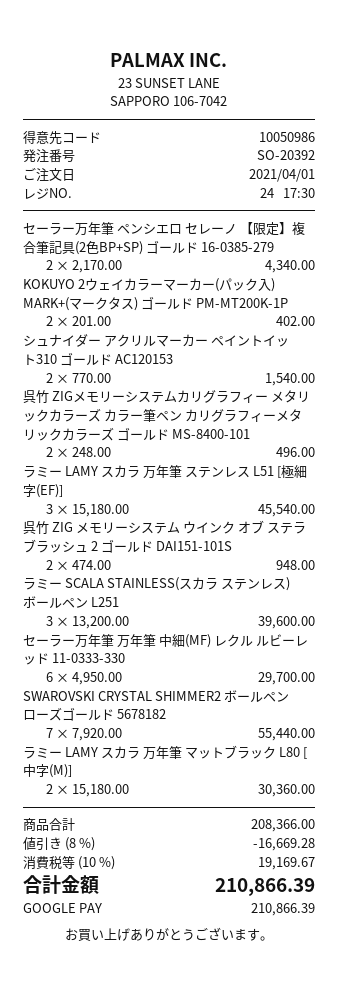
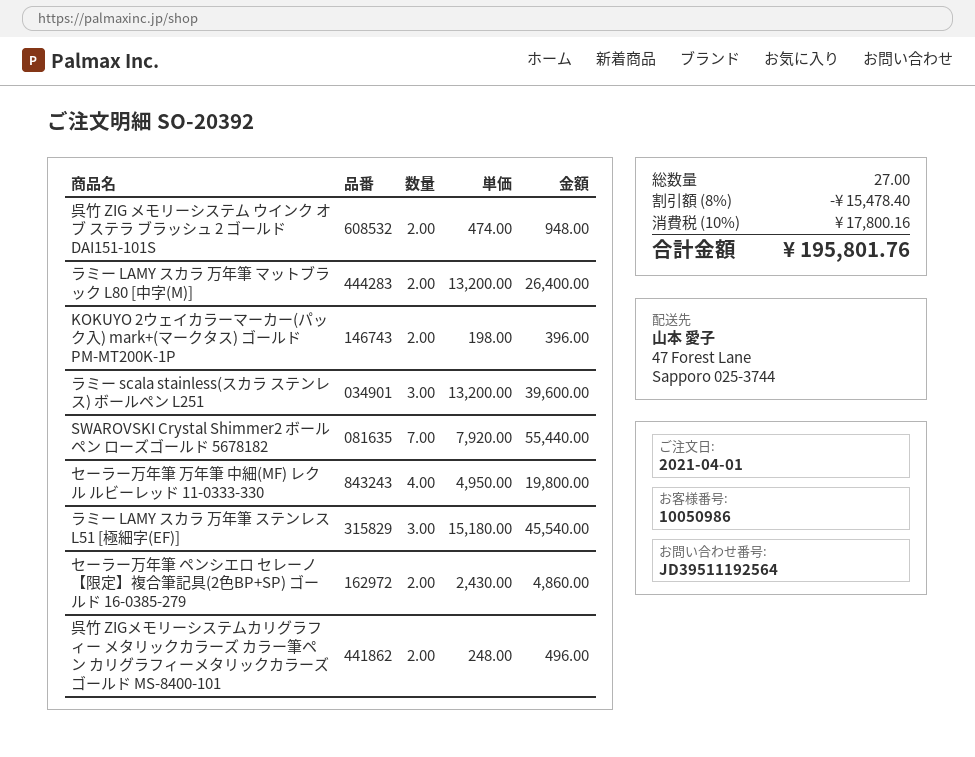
セーラー万年筆 ペンシエロ セレーノ 【限定】複合筆記具(2色BP+SP) ゴールド 16-0385-279: 2 x 2170.00 = 4340.00 -> 2 x 2430.00 = 4860.00
KOKUYO 2ウェイカラーマーカー(パック入) MARK+(マークタス) ゴールド PM-MT200K-1P: 2 x 201.00 = 402.00 -> 2 x 198.00 = 396.00
シュナイダー アクリルマーカー ペイントイット310 ゴールド AC120153: 2 x 770.00 = 1540.00 -> none
セーラー万年筆 万年筆 中細(MF) レクル ルビーレッド 11-0333-330: 6 x 4950.00 = 29700.00 -> 4 x 4950.00 = 19800.00
ラミー LAMY スカラ 万年筆 マットブラック L80 [中字(M)]: 2 x 15180.00 = 30360.00 -> 2 x 13200.00 = 26400.00
discount: 8% = 16669.28 -> 8% = 15478.40
tax: 10% = 19169.67 -> 10% = 17800.16
total: 210866.39 -> 195801.76

